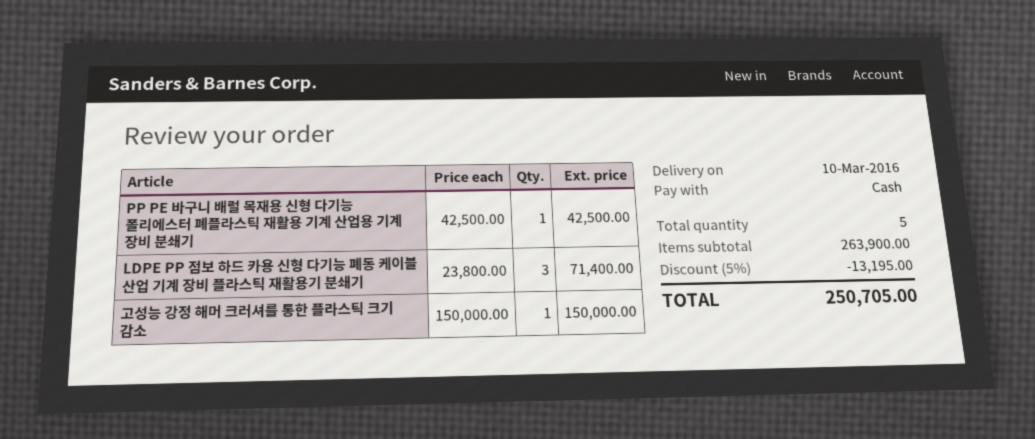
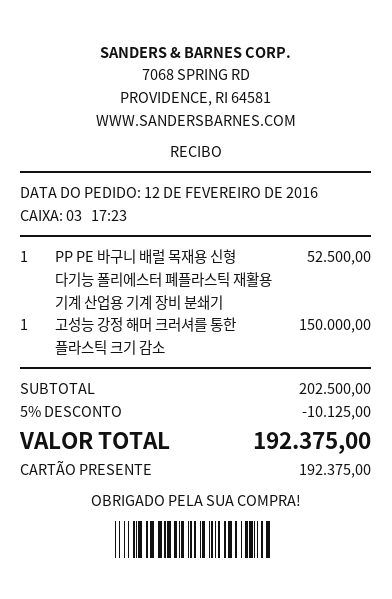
payment method: cash -> gift card
PP PE 바구니 배럴 목재용 신형 다기능 폴리에스터 폐플라스틱 재활용 기계 산업용 기계 장비 분쇄기: 1 x 42500.00 = 42500.00 -> 1 x 52500.00 = 52500.00
LDPE PP 점보 하드 카용 신형 다기능 폐동 케이블 산업 기계 장비 플라스틱 재활용기 분쇄기: 3 x 23800.00 = 71400.00 -> none
subtotal: 263900.00 -> 202500.00
discount: 5% = 13195.00 -> 5% = 10125.00
total: 250705.00 -> 192375.00

